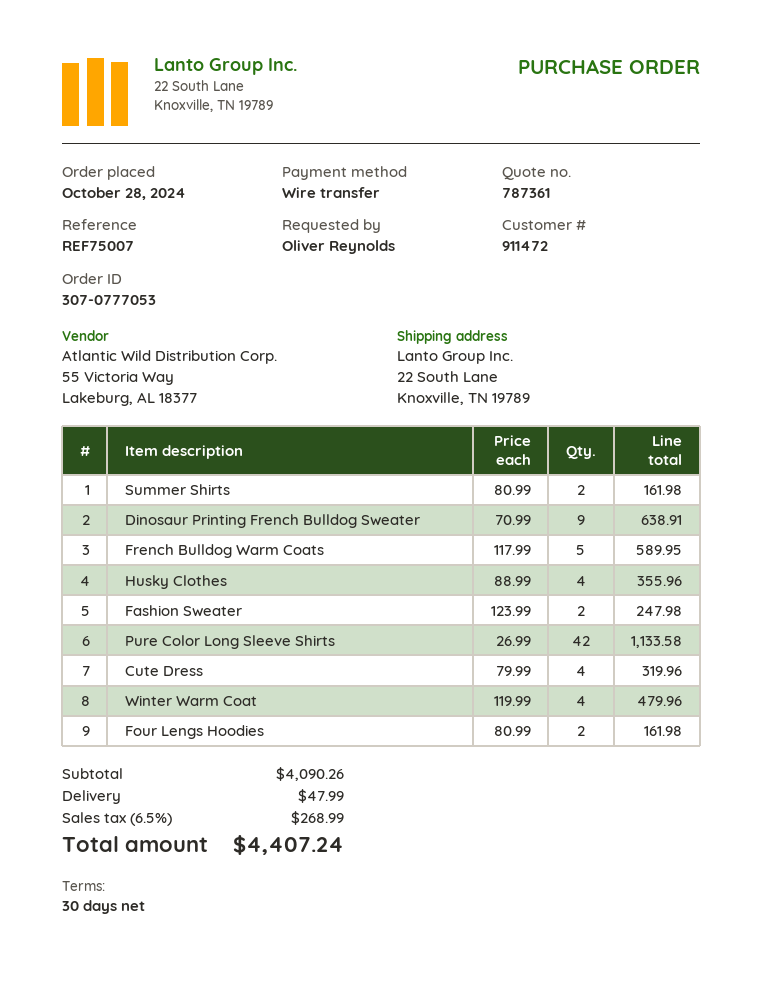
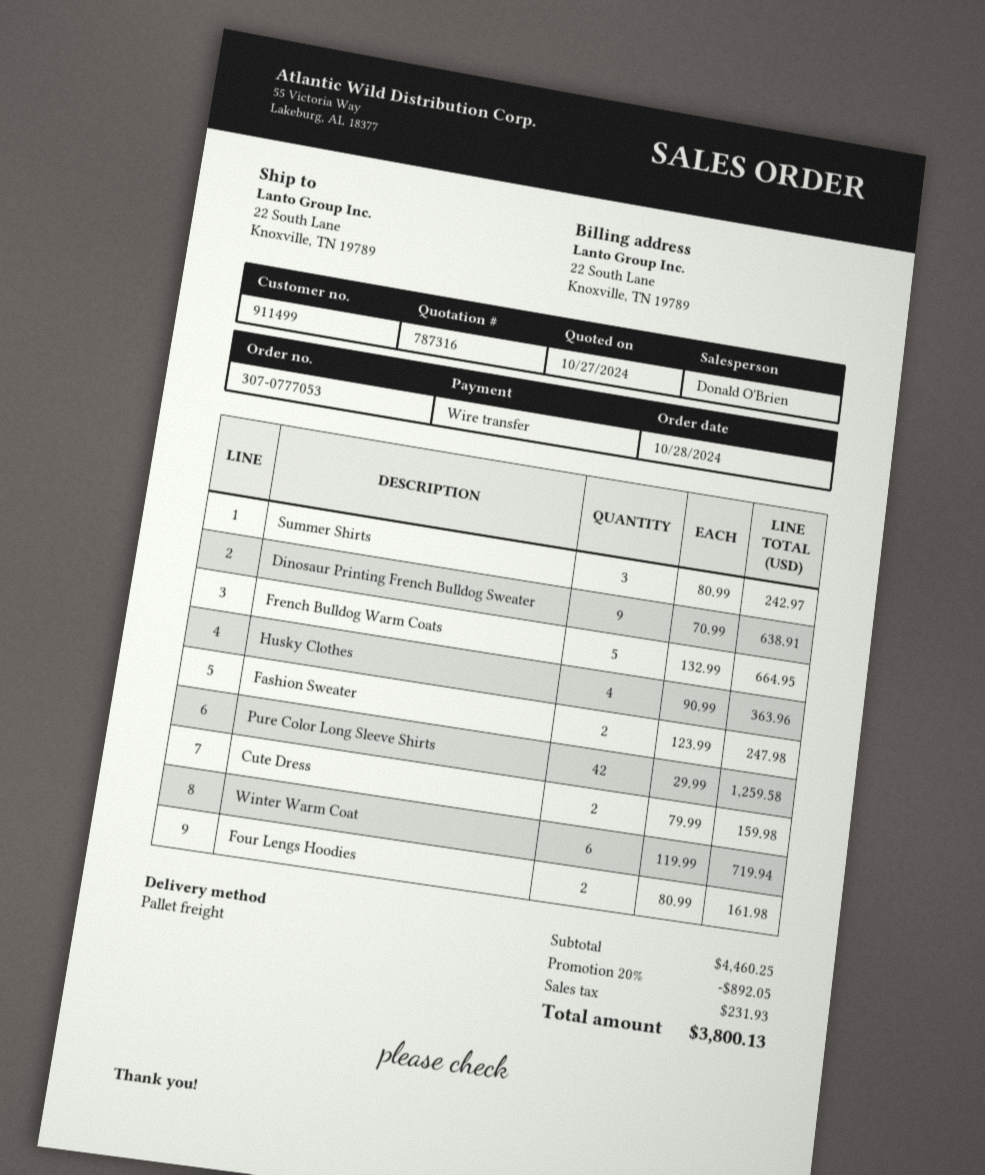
quote number: 787361 -> 787316
customer number: 911472 -> 911499
Summer Shirts: 2 x 80.99 = 161.98 -> 3 x 80.99 = 242.97
French Bulldog Warm Coats: 5 x 117.99 = 589.95 -> 5 x 132.99 = 664.95
Husky Clothes: 4 x 88.99 = 355.96 -> 4 x 90.99 = 363.96
Pure Color Long Sleeve Shirts: 42 x 26.99 = 1133.58 -> 42 x 29.99 = 1259.58
Cute Dress: 4 x 79.99 = 319.96 -> 2 x 79.99 = 159.98
Winter Warm Coat: 4 x 119.99 = 479.96 -> 6 x 119.99 = 719.94
subtotal: 4090.26 -> 4460.25
discount: none -> 20% = 892.05
shipping: 47.99 -> none
tax: 268.99 -> 231.93
total: 4407.24 -> 3800.13

